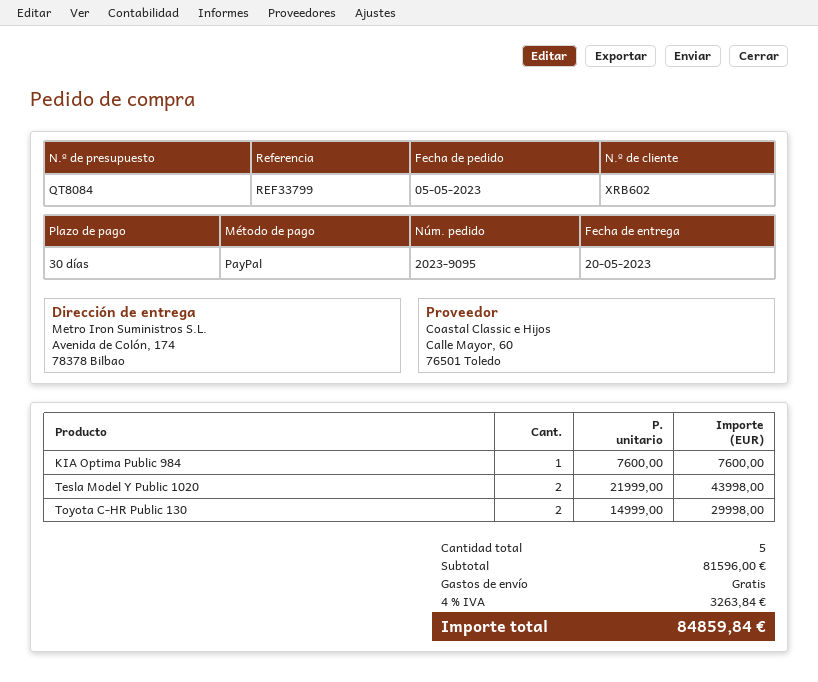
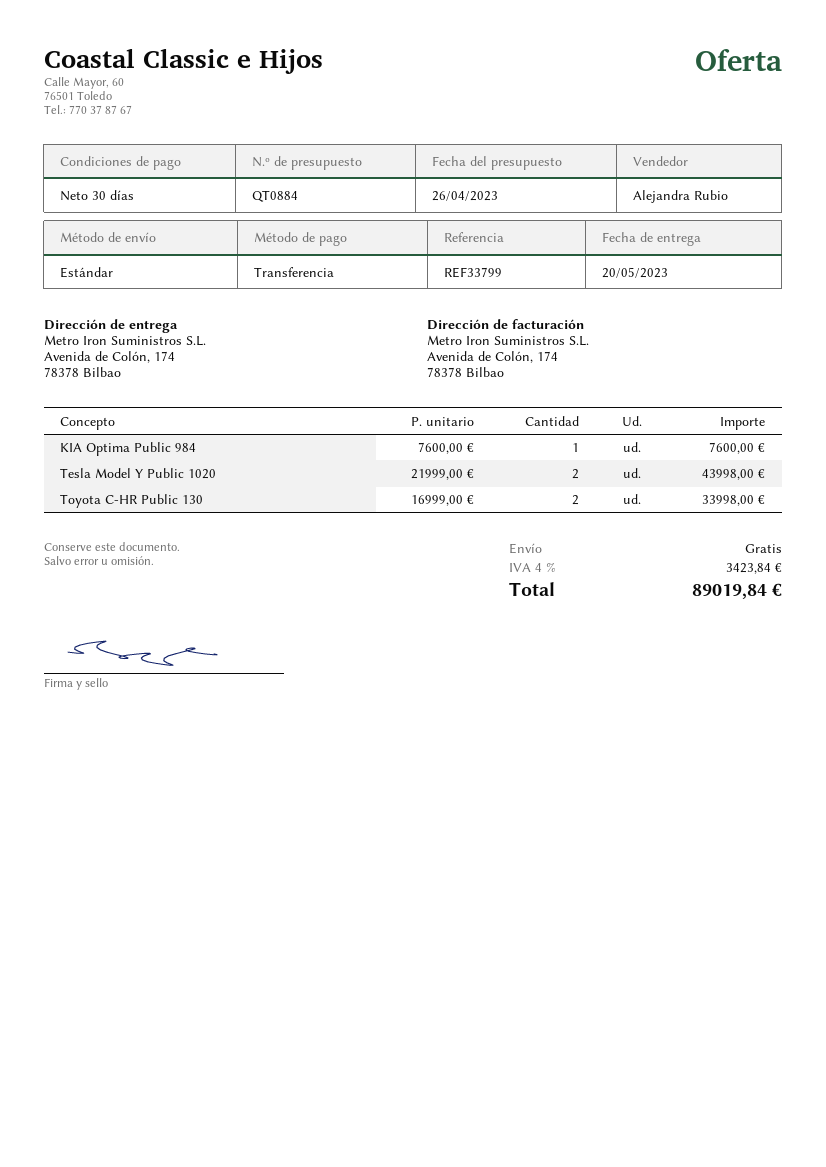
quote number: QT8084 -> QT0884
payment method: PayPal -> bank transfer
Toyota C-HR Public 130: 2 x 14999.00 = 29998.00 -> 2 x 16999.00 = 33998.00
tax: 4% = 3263.84 -> 4% = 3423.84
total: 84859.84 -> 89019.84

